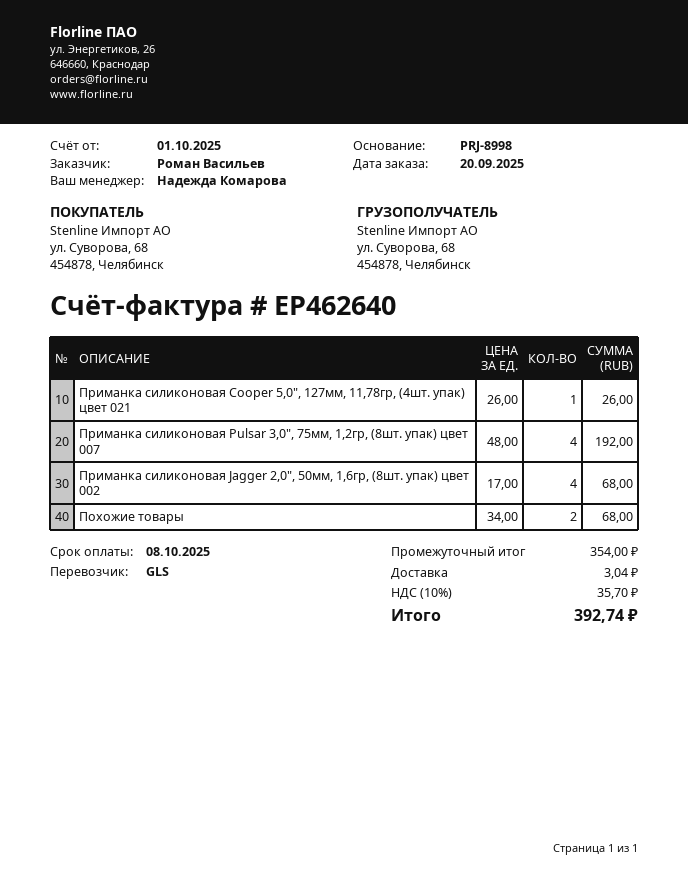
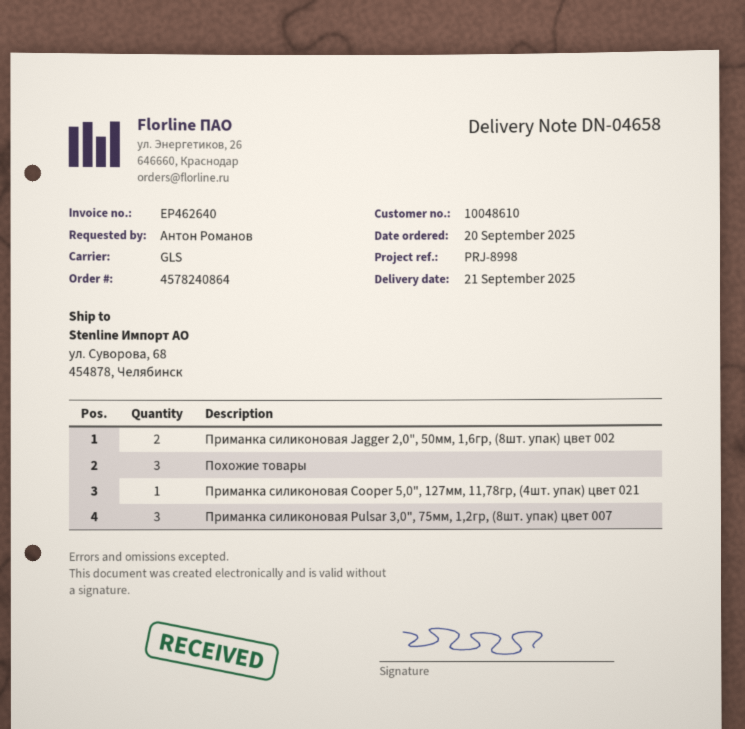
ordered by: Роман Васильев -> Антон Романов
Приманка силиконовая Pulsar 3,0", 75мм, 1,2гр, (8шт. упак) цвет 007: 4 -> 3
Приманка силиконовая Jagger 2,0", 50мм, 1,6гр, (8шт. упак) цвет 002: 4 -> 2
Похожие товары: 2 -> 3

